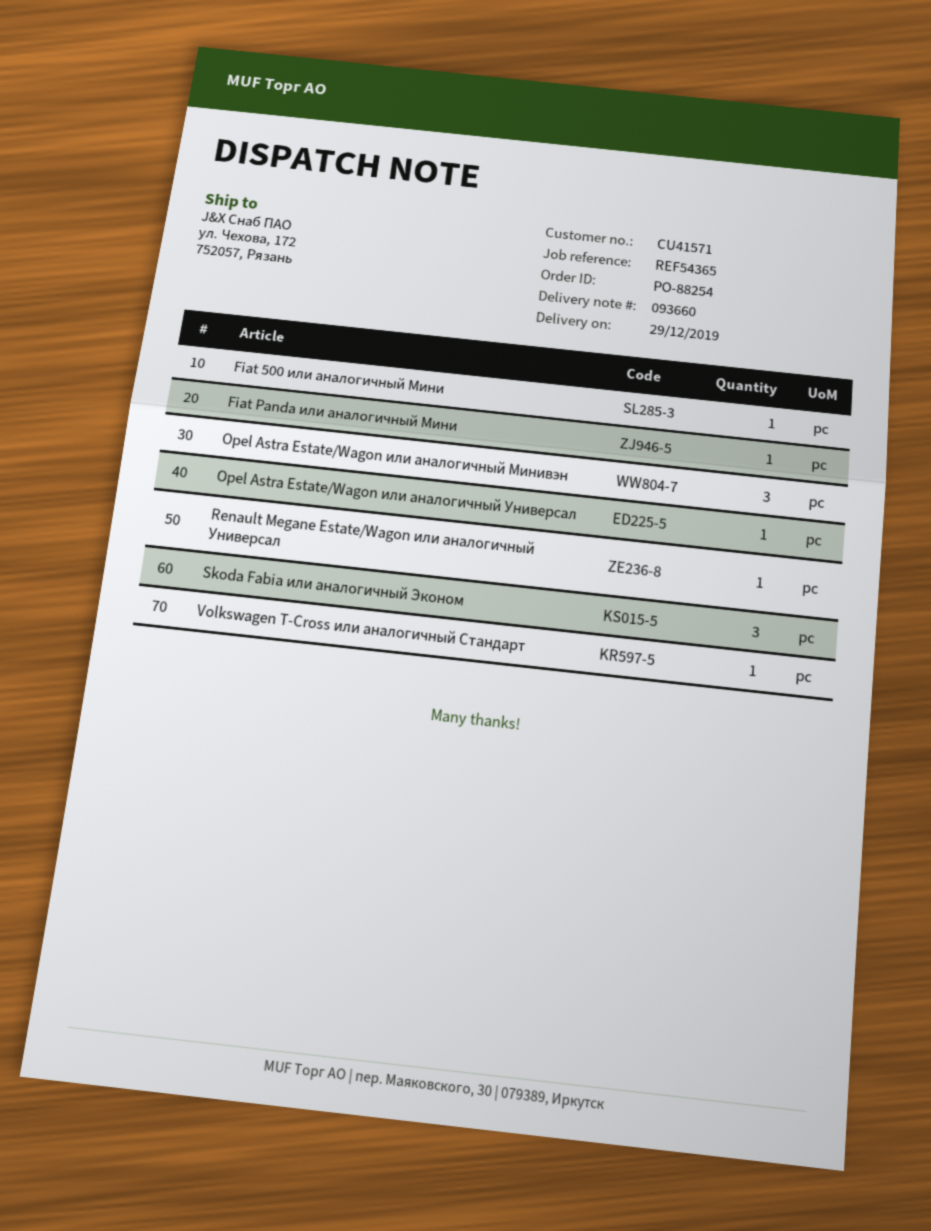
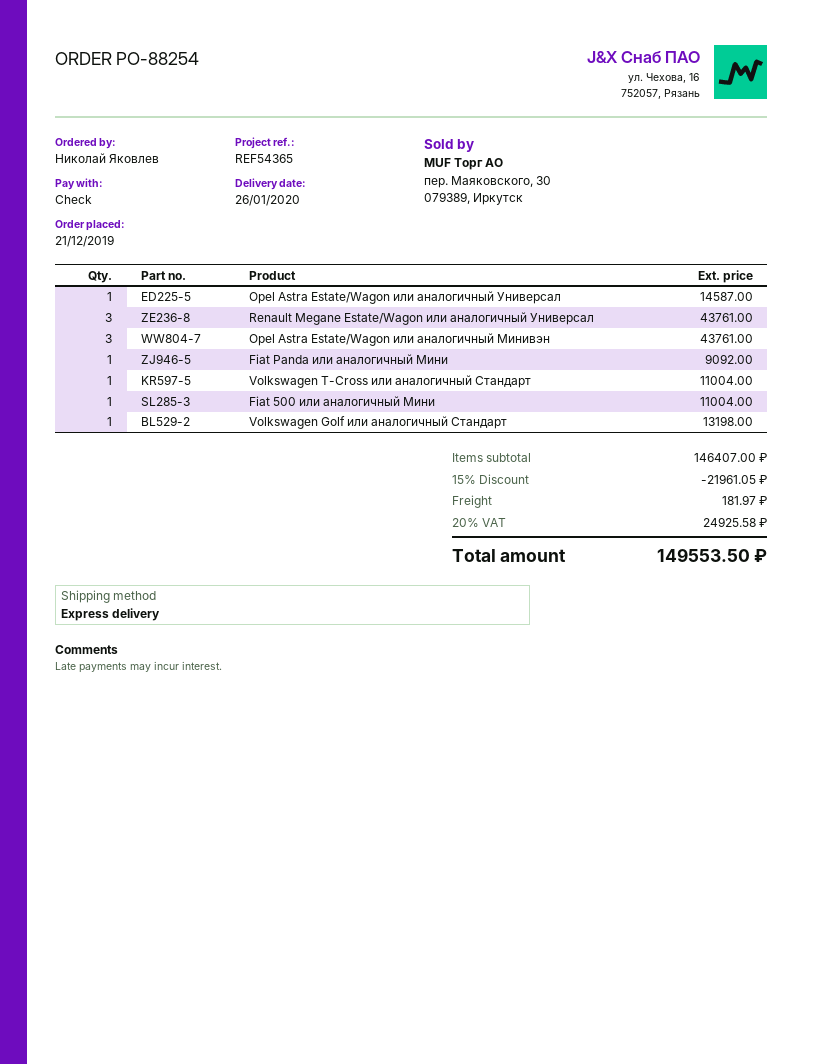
delivery date: 2019-12-29 -> 2020-01-26
Renault Megane Estate/Wagon или аналогичный Универсал: 1 -> 3
Skoda Fabia или аналогичный Эконом: 3 -> none
Volkswagen Golf или аналогичный Стандарт: none -> 1

